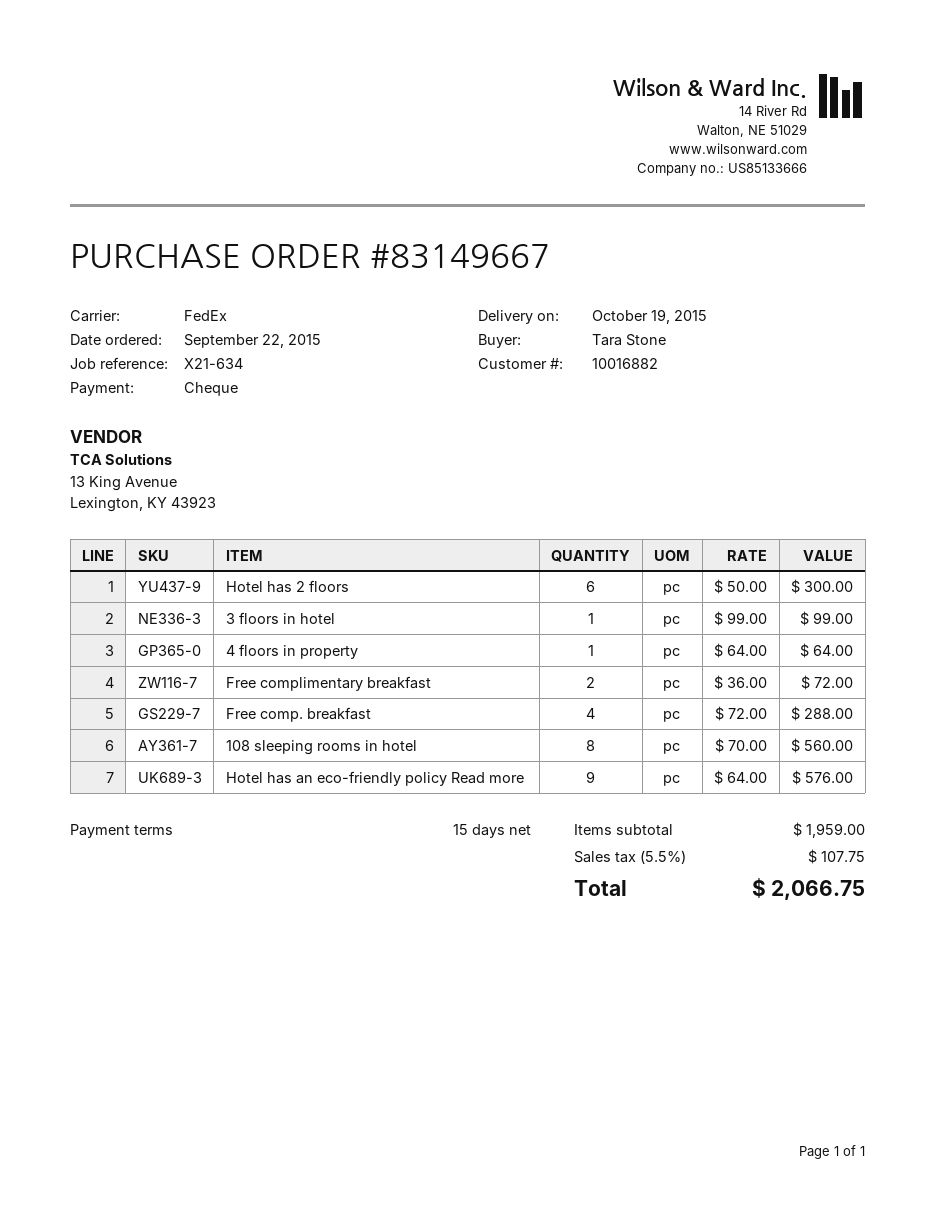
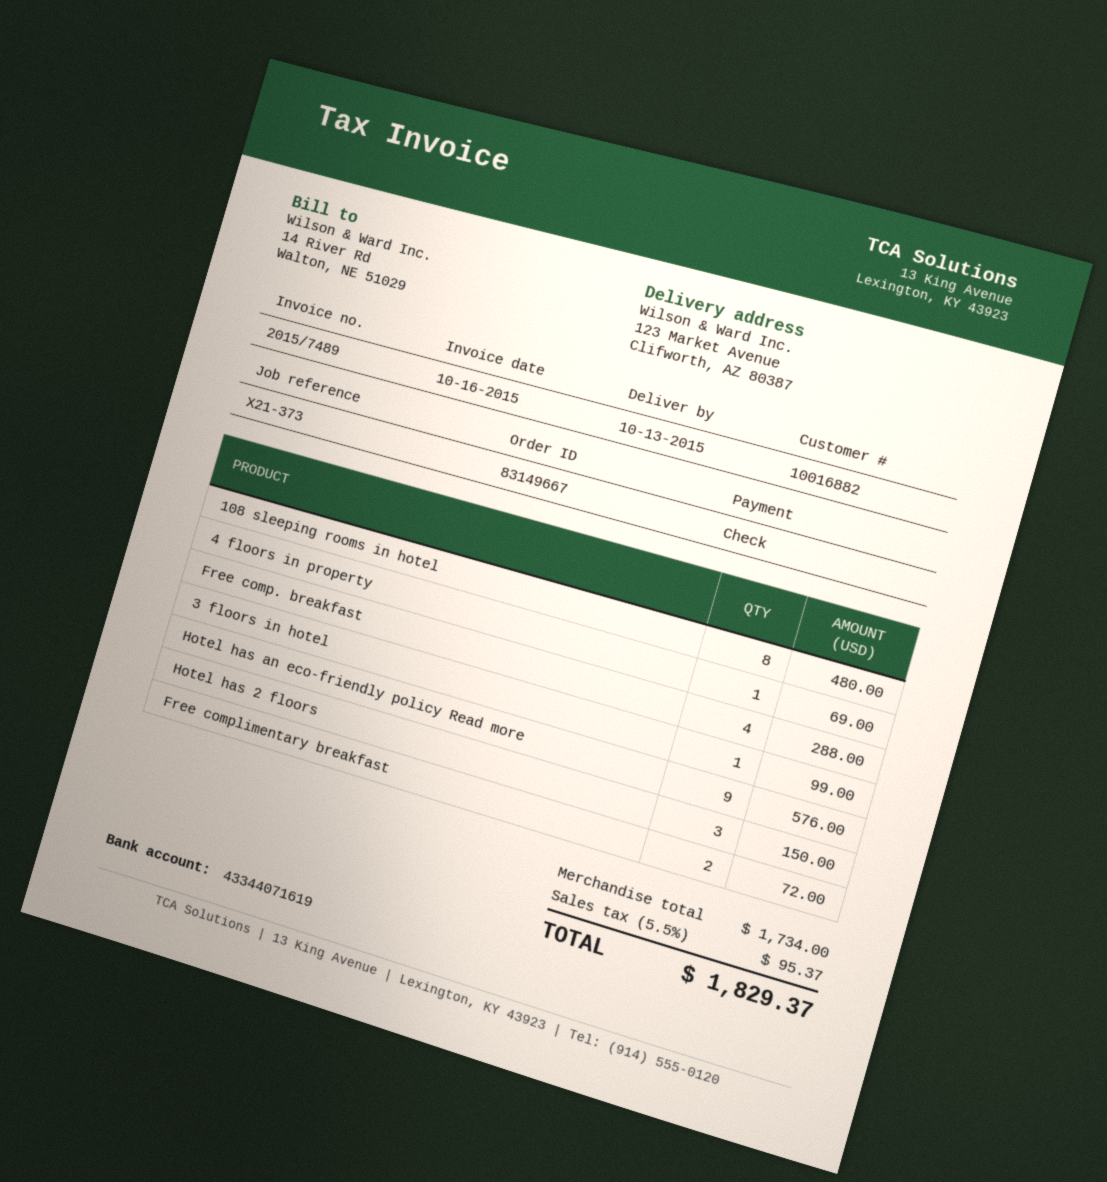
delivery date: 2015-10-19 -> 2015-10-13
reference: X21-634 -> X21-373
Hotel has 2 floors: 6 for 300.00 -> 3 for 150.00
4 floors in property: 1 for 64.00 -> 1 for 69.00
108 sleeping rooms in hotel: 8 for 560.00 -> 8 for 480.00
subtotal: 1959.00 -> 1734.00
tax: 5.5% = 107.75 -> 5.5% = 95.37
total: 2066.75 -> 1829.37

